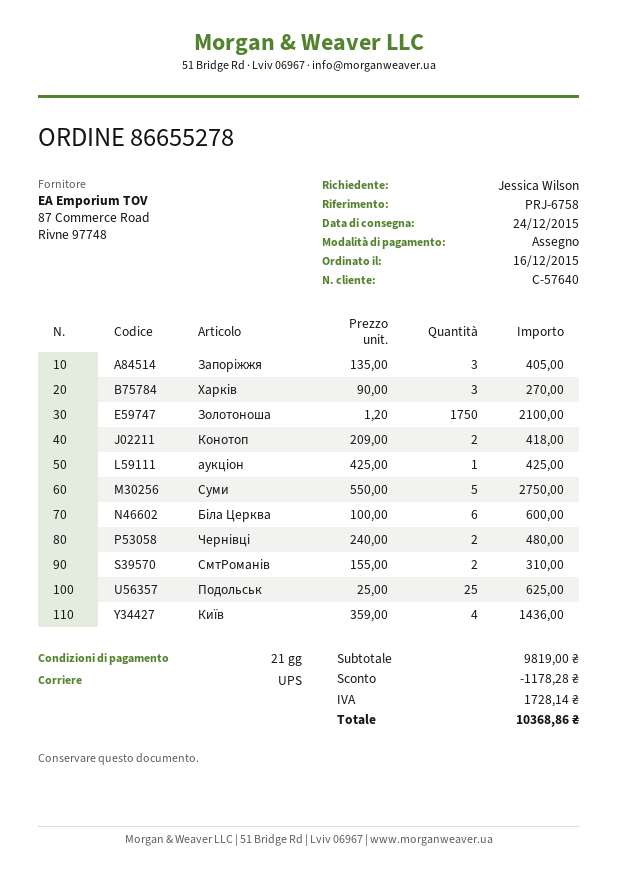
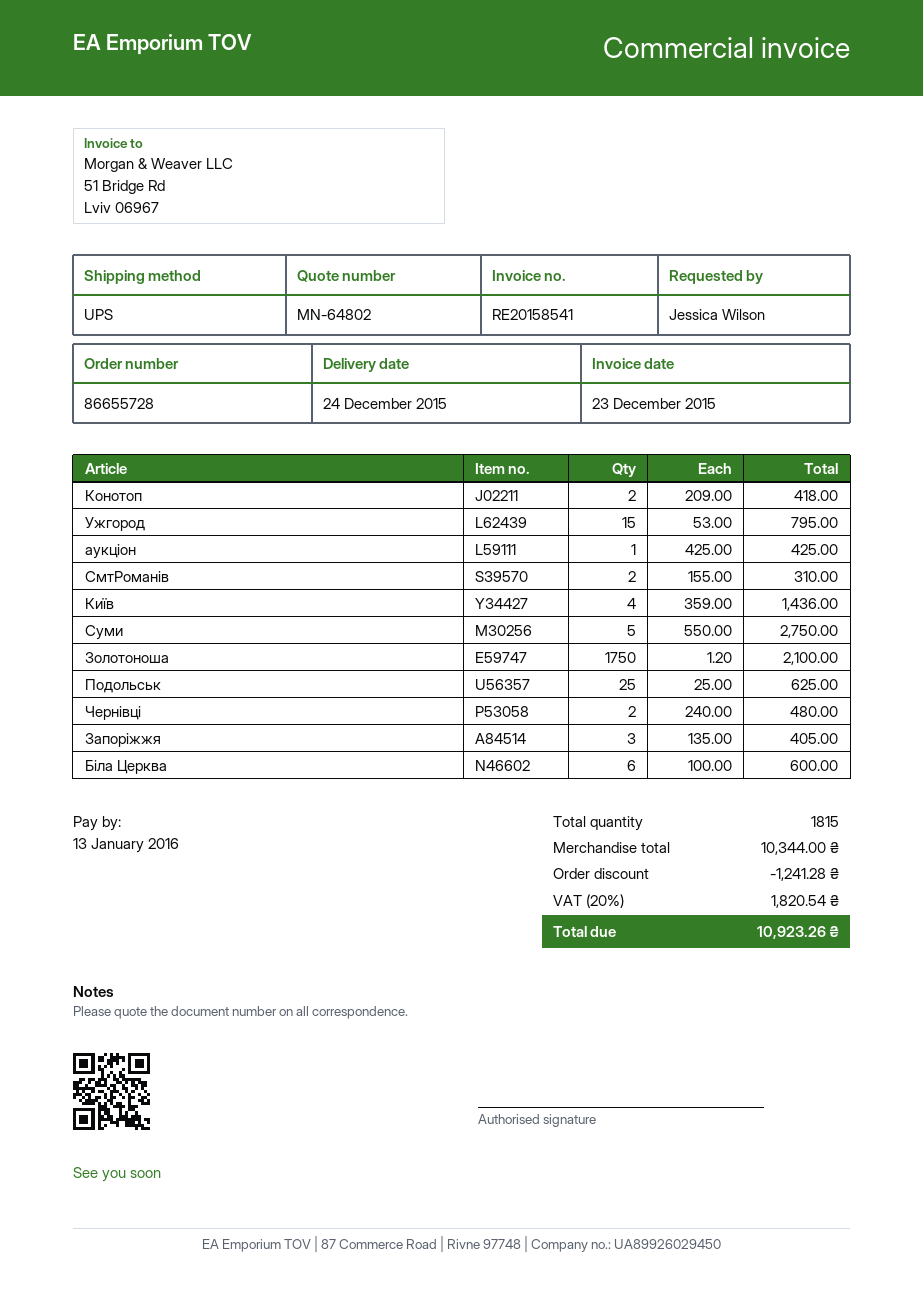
order number: 86655278 -> 86655728
Харків: 3 x 90.00 = 270.00 -> none
Ужгород: none -> 15 x 53.00 = 795.00
subtotal: 9819.00 -> 10344.00
discount: 1178.28 -> 1241.28
tax: 1728.14 -> 1820.54
total: 10368.86 -> 10923.26

